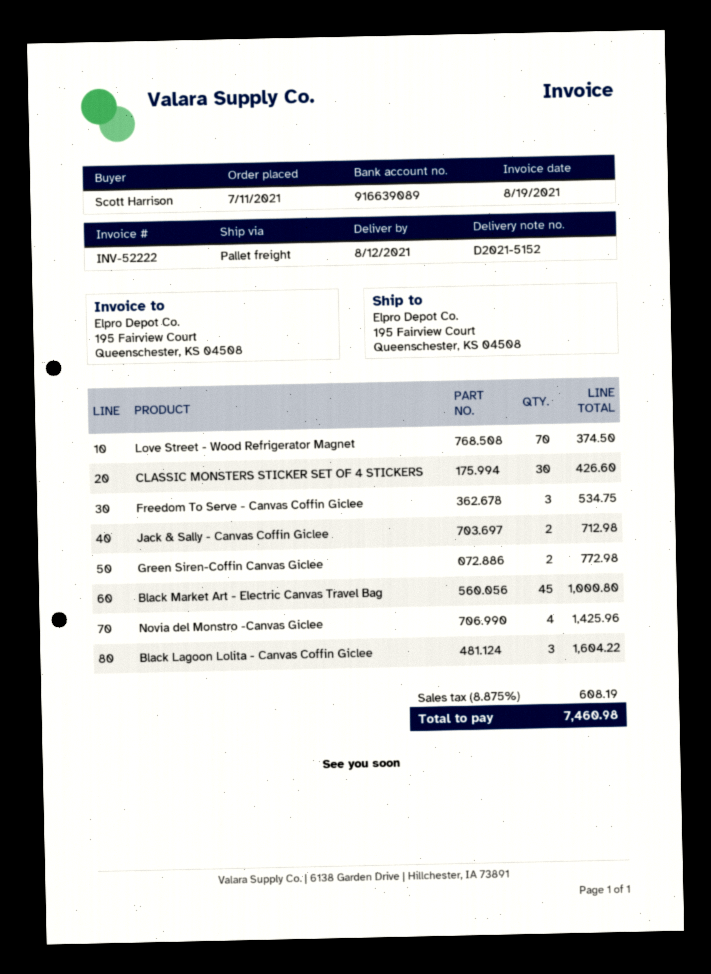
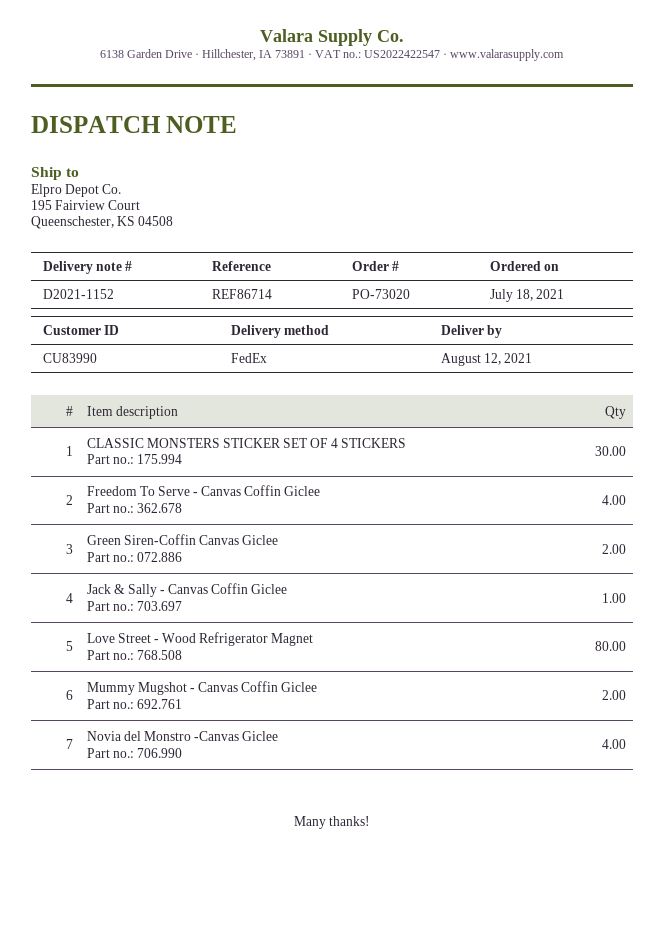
order date: 2021-07-11 -> 2021-07-18
delivery note number: D2021-5152 -> D2021-1152
shipping method: pallet freight -> FedEx
Love Street - Wood Refrigerator Magnet: 70 -> 80
Freedom To Serve - Canvas Coffin Giclee: 3 -> 4
Jack & Sally - Canvas Coffin Giclee: 2 -> 1
Black Market Art - Electric Canvas Travel Bag: 45 -> none
Black Lagoon Lolita - Canvas Coffin Giclee: 3 -> none
Mummy Mugshot - Canvas Coffin Giclee: none -> 2

